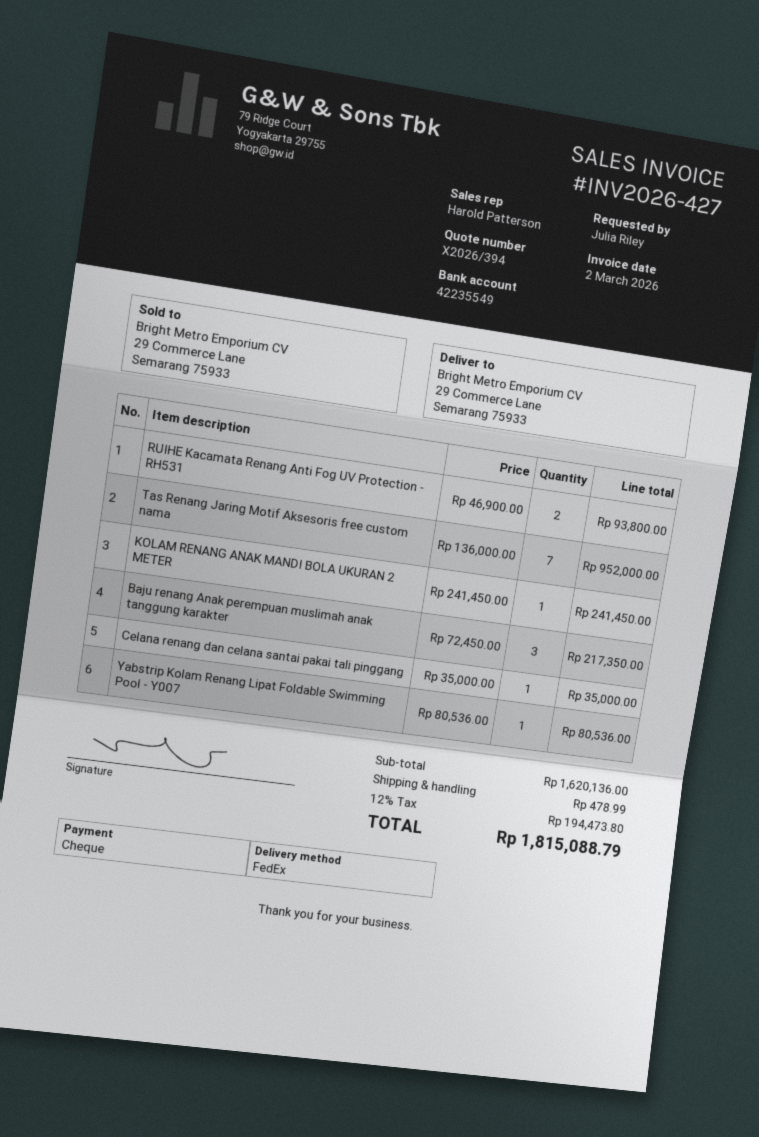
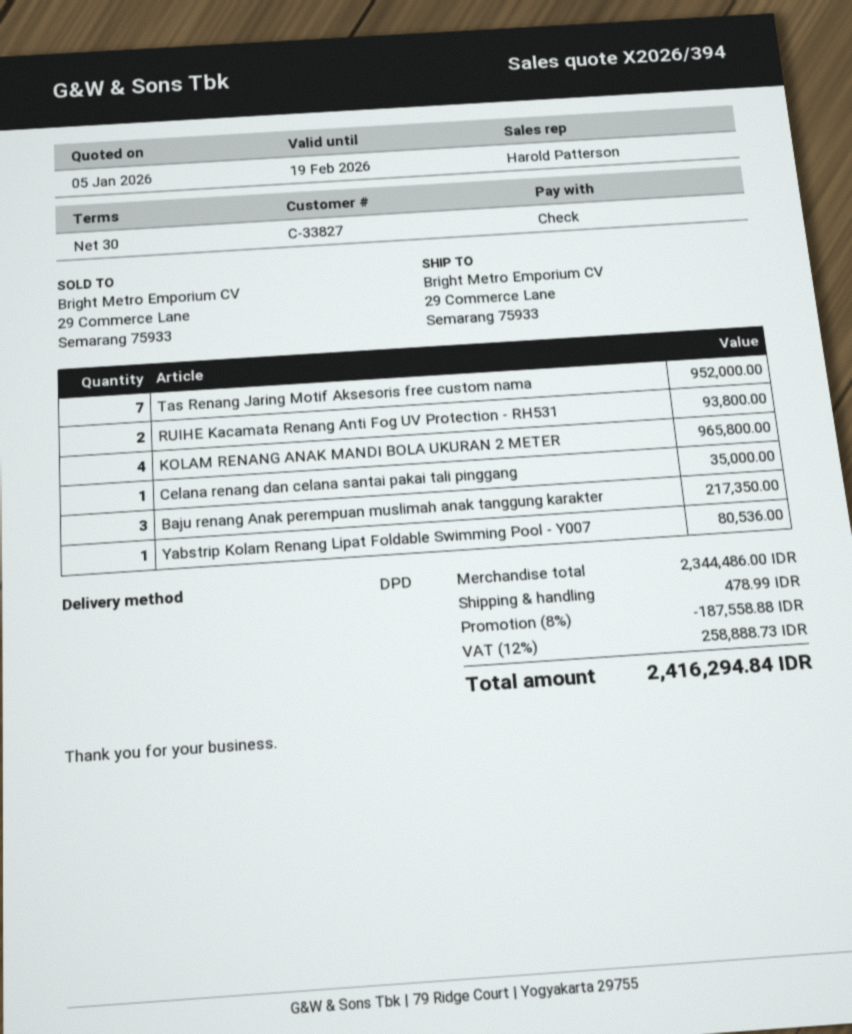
shipping method: FedEx -> DPD
KOLAM RENANG ANAK MANDI BOLA UKURAN 2 METER: 1 for 241450.00 -> 4 for 965800.00
subtotal: 1620136.00 -> 2344486.00
discount: none -> 8% = 187558.88
tax: 12% = 194473.80 -> 12% = 258888.73
total: 1815088.79 -> 2416294.84

